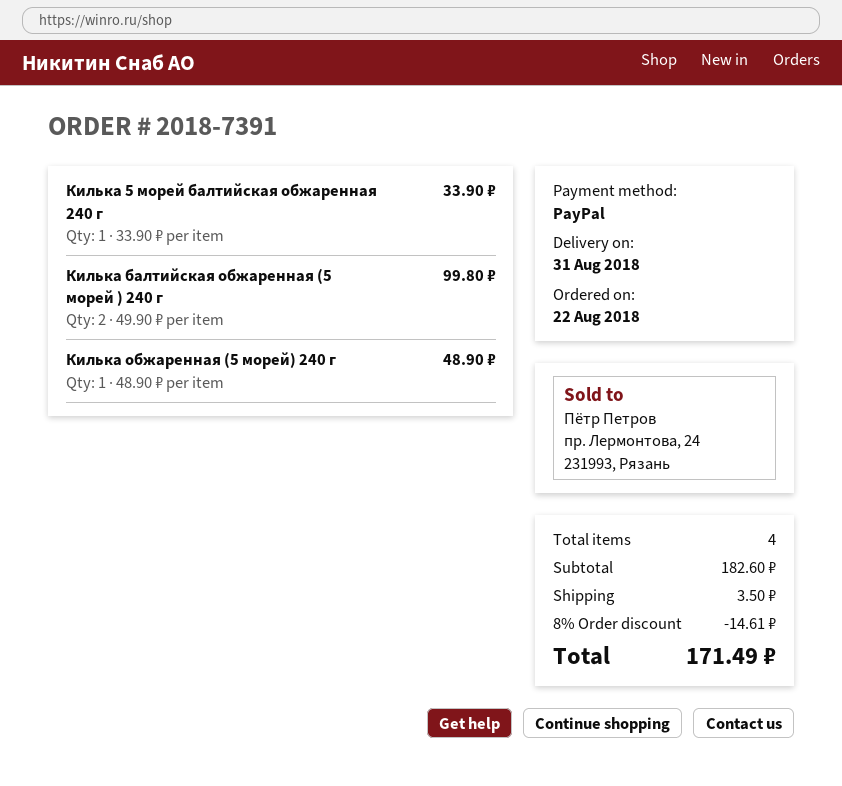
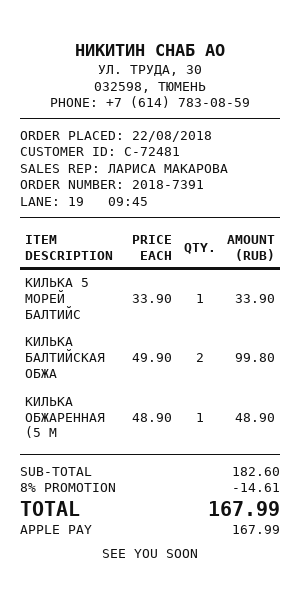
payment method: PayPal -> Apple Pay
shipping: 3.50 -> none
total: 171.49 -> 167.99

